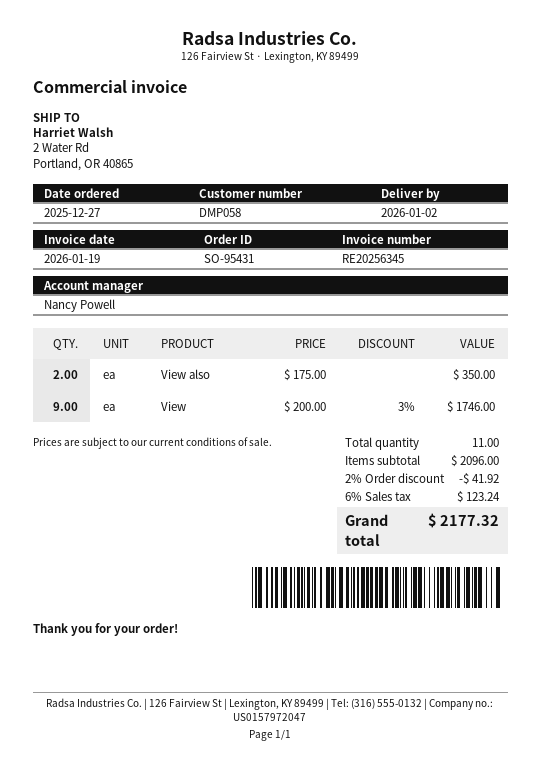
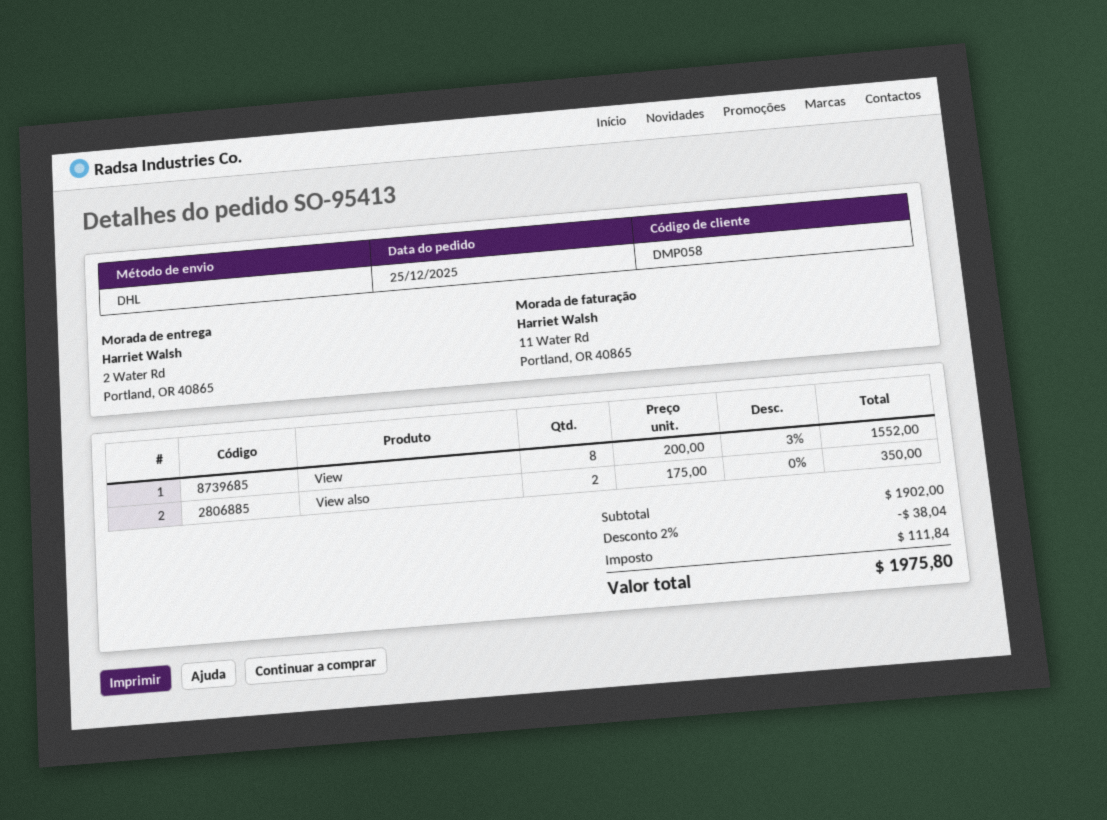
order number: SO-95431 -> SO-95413
order date: 2025-12-27 -> 2025-12-25
View: 9 x 200.00 - 3% = 1746.00 -> 8 x 200.00 - 3% = 1552.00
subtotal: 2096.00 -> 1902.00
discount: 2% = 41.92 -> 2% = 38.04
tax: 123.24 -> 111.84
total: 2177.32 -> 1975.80

